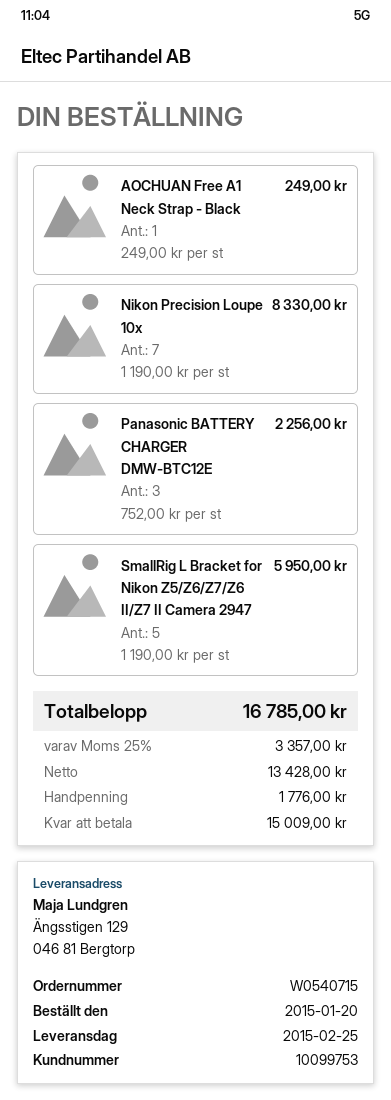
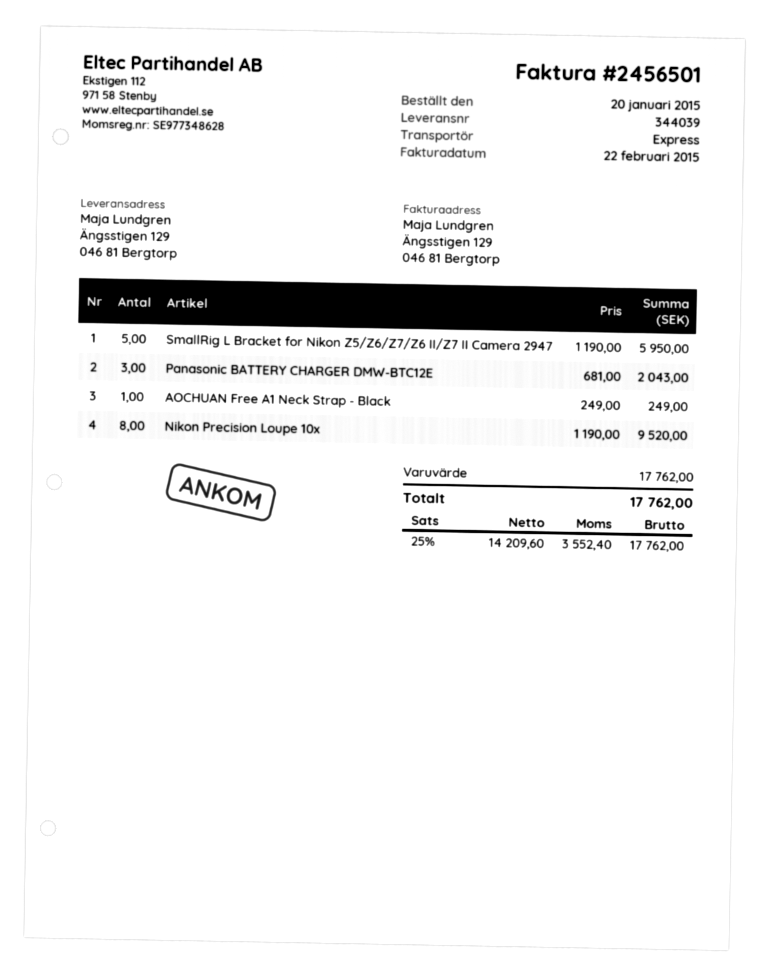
Nikon Precision Loupe 10x: 7 x 1190.00 = 8330.00 -> 8 x 1190.00 = 9520.00
Panasonic BATTERY CHARGER DMW-BTC12E: 3 x 752.00 = 2256.00 -> 3 x 681.00 = 2043.00
net: 13428.00 -> 14209.60
tax: 25% = 3357.00 -> 25% = 3552.40
total: 16785.00 -> 17762.00

